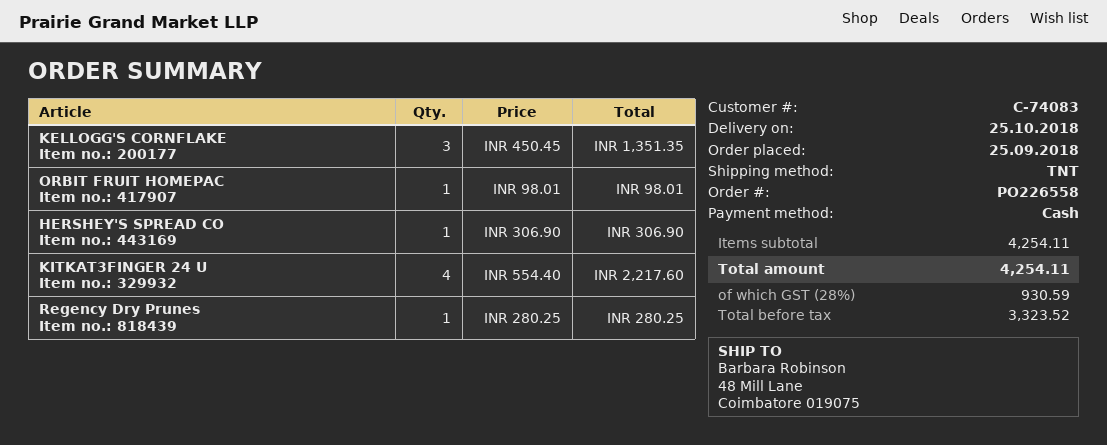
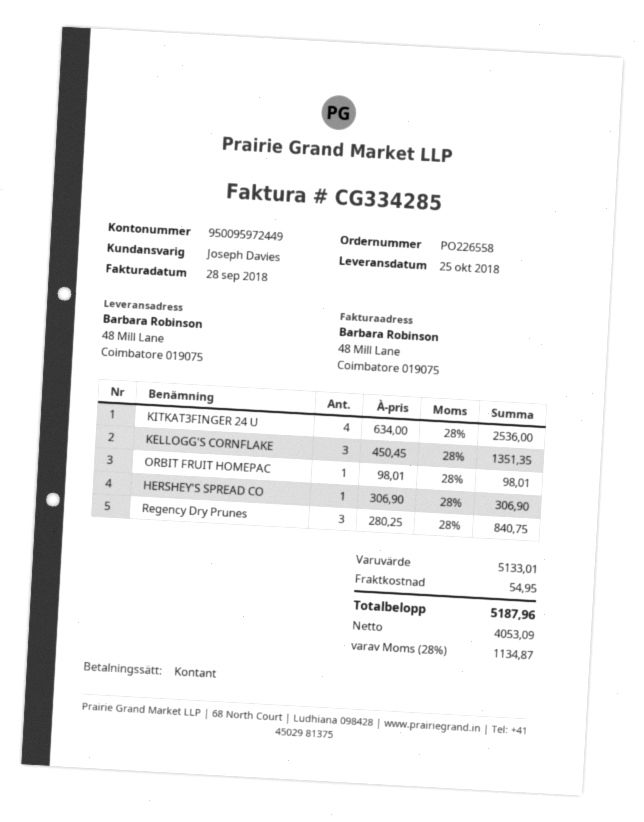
KITKAT3FINGER 24 U: 4 x 554.40 = 2217.60 -> 4 x 634.00 = 2536.00
Regency Dry Prunes: 1 x 280.25 = 280.25 -> 3 x 280.25 = 840.75
subtotal: 4254.11 -> 5133.01
shipping: none -> 54.95
net: 3323.52 -> 4053.09
tax: 28% = 930.59 -> 28% = 1134.87
total: 4254.11 -> 5187.96

